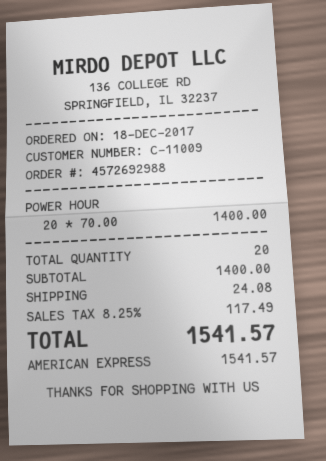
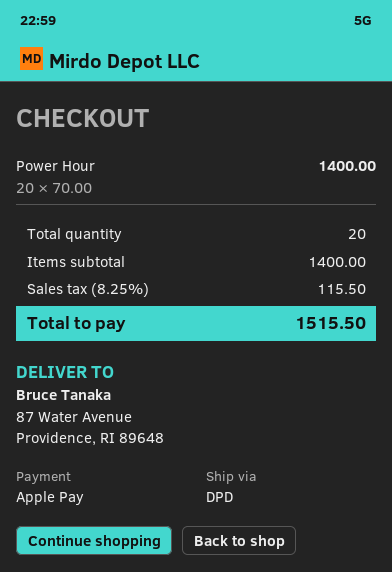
payment method: American Express -> Apple Pay
shipping: 24.08 -> none
tax: 8.25% = 117.49 -> 8.25% = 115.50
total: 1541.57 -> 1515.50

